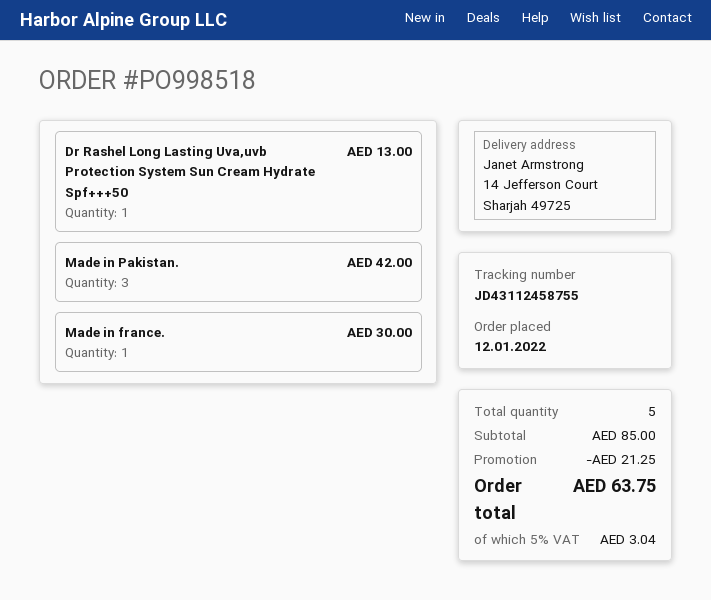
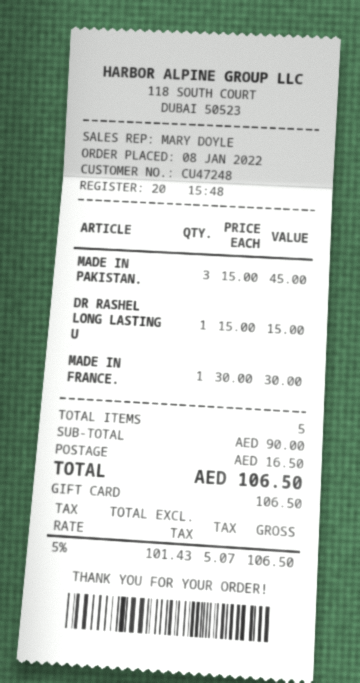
order date: 2022-01-12 -> 2022-01-08
Dr Rashel Long Lasting Uva,uvb Protection System Sun Cream Hydrate Spf+++50: 1 for 13.00 -> 1 for 15.00
Made in Pakistan.: 3 for 42.00 -> 3 for 45.00
subtotal: 85.00 -> 90.00
discount: 21.25 -> none
shipping: none -> 16.50
tax: 5% = 3.04 -> 5% = 5.07
total: 63.75 -> 106.50

